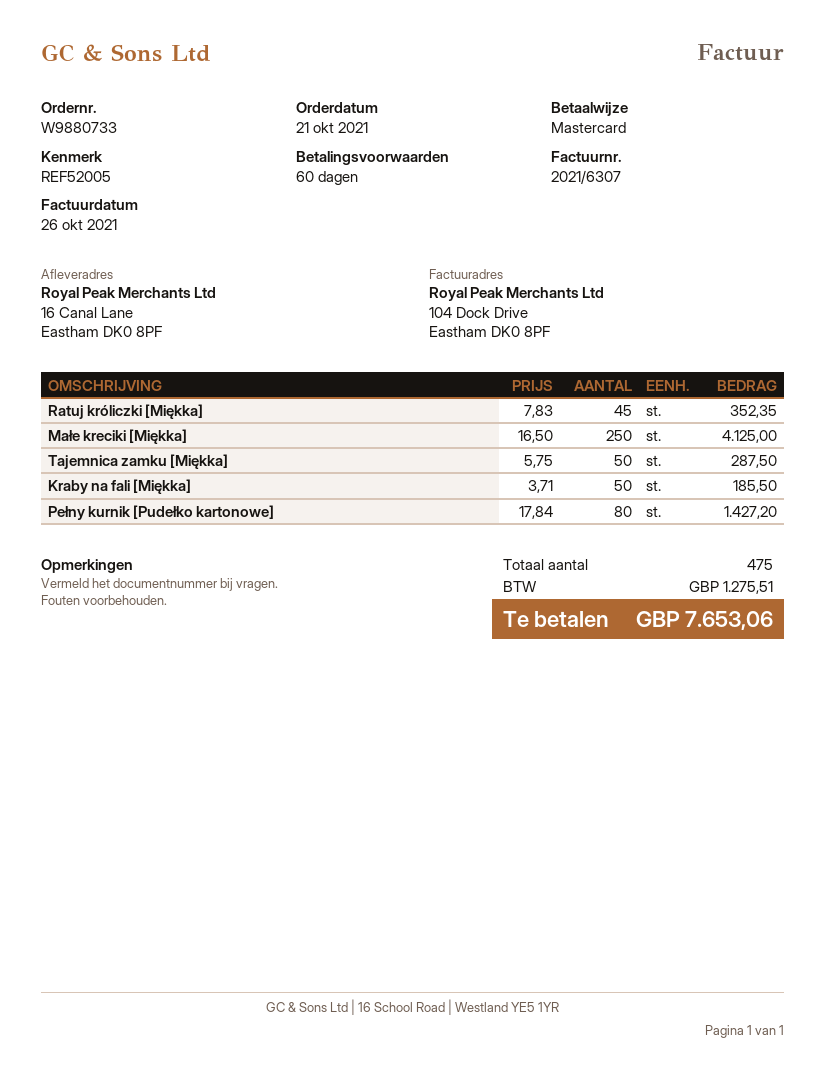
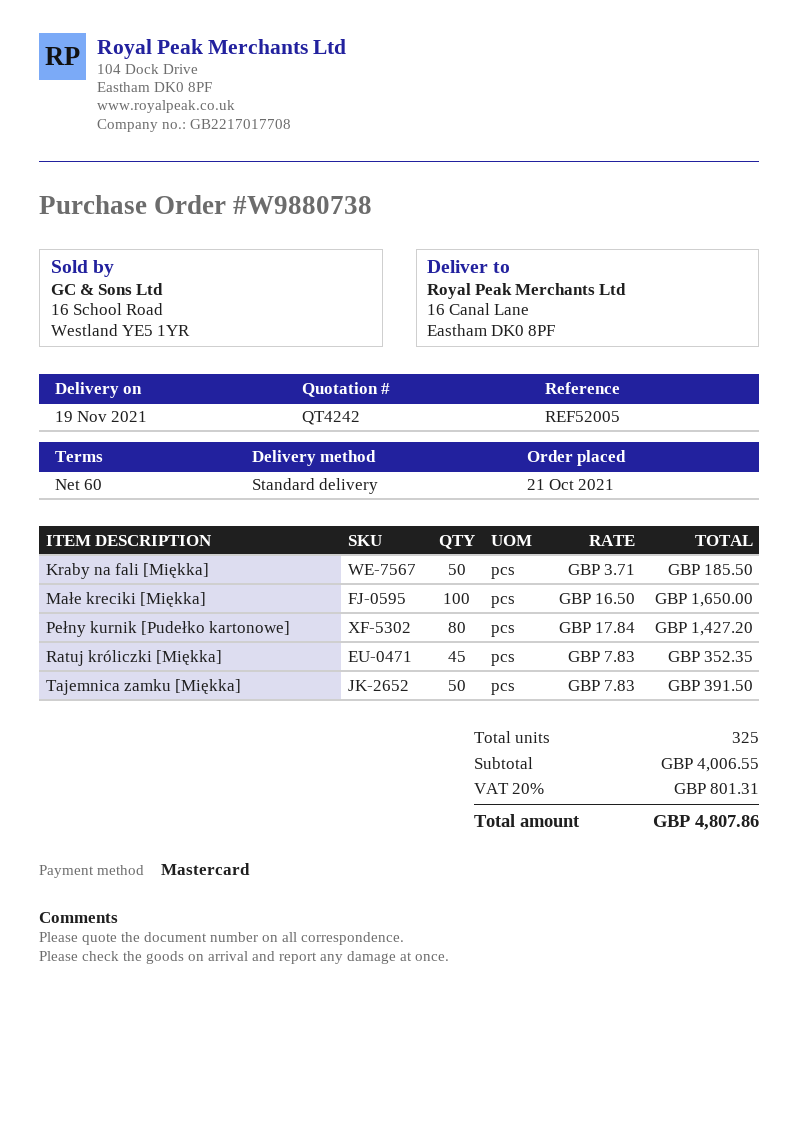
order number: W9880733 -> W9880738
Małe kreciki [Miękka]: 250 x 16.50 = 4125.00 -> 100 x 16.50 = 1650.00
Tajemnica zamku [Miękka]: 50 x 5.75 = 287.50 -> 50 x 7.83 = 391.50
total quantity: 475 -> 325
tax: 1275.51 -> 801.31
total: 7653.06 -> 4807.86

